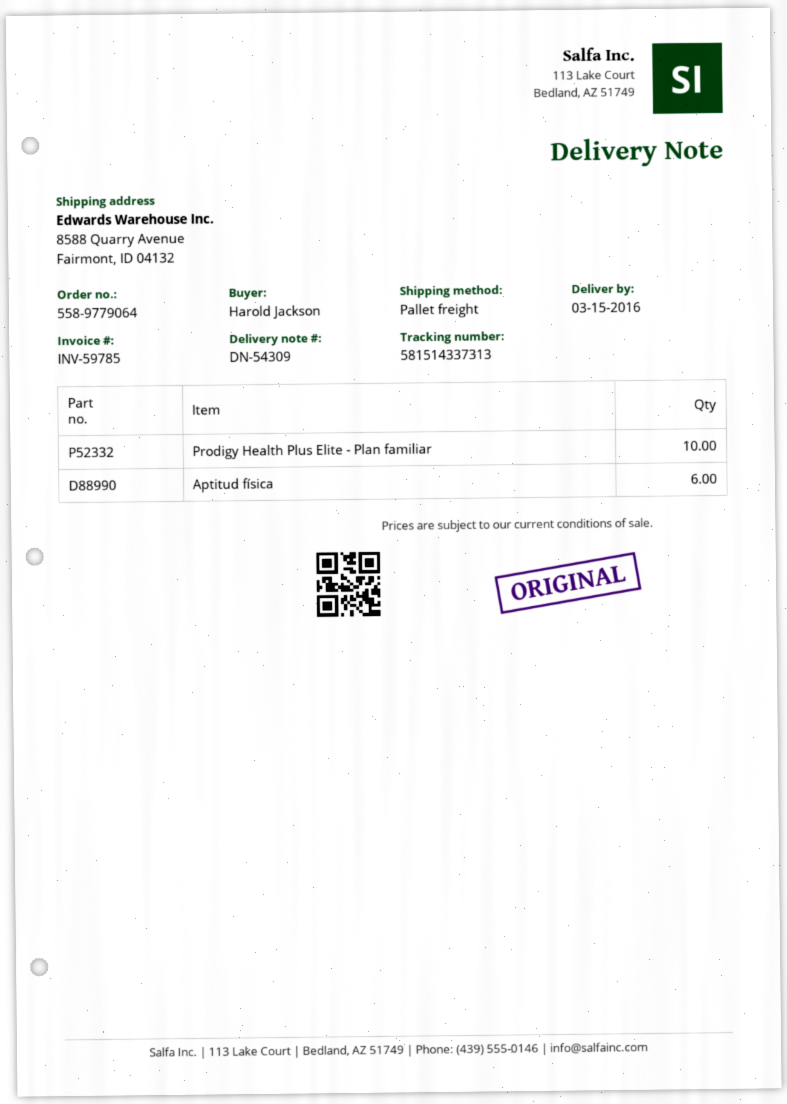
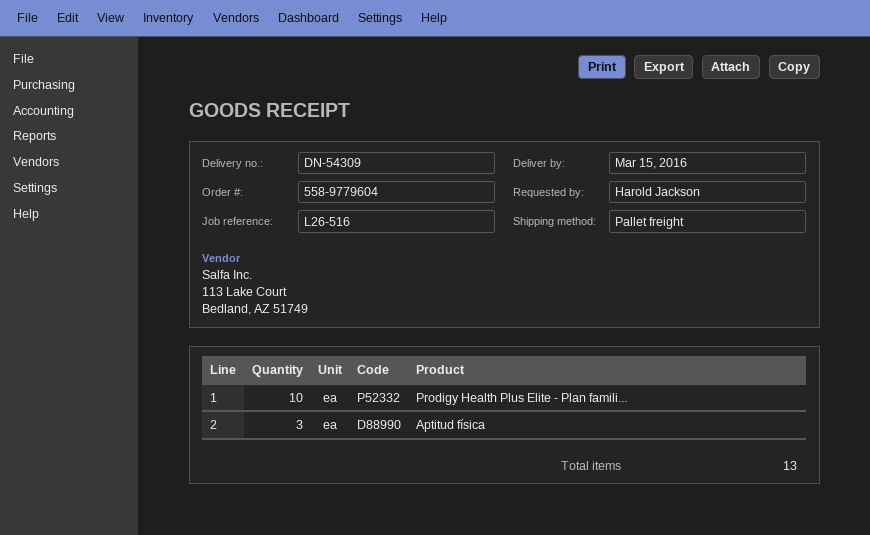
order number: 558-9779064 -> 558-9779604
Aptitud física: 6 -> 3

